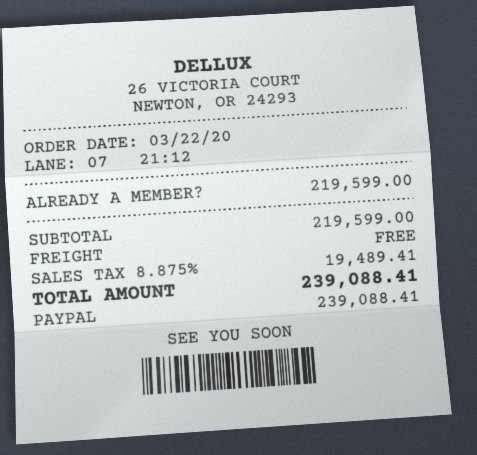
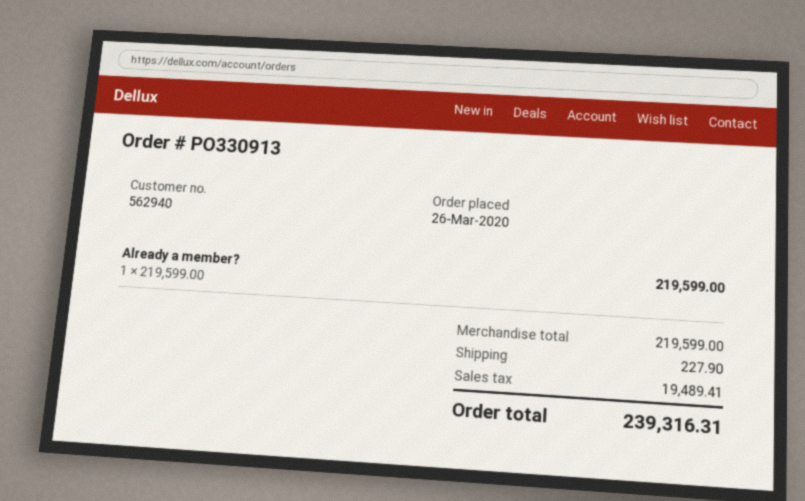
order date: 2020-03-22 -> 2020-03-26
shipping: 0.00 -> 227.90
total: 239088.41 -> 239316.31

